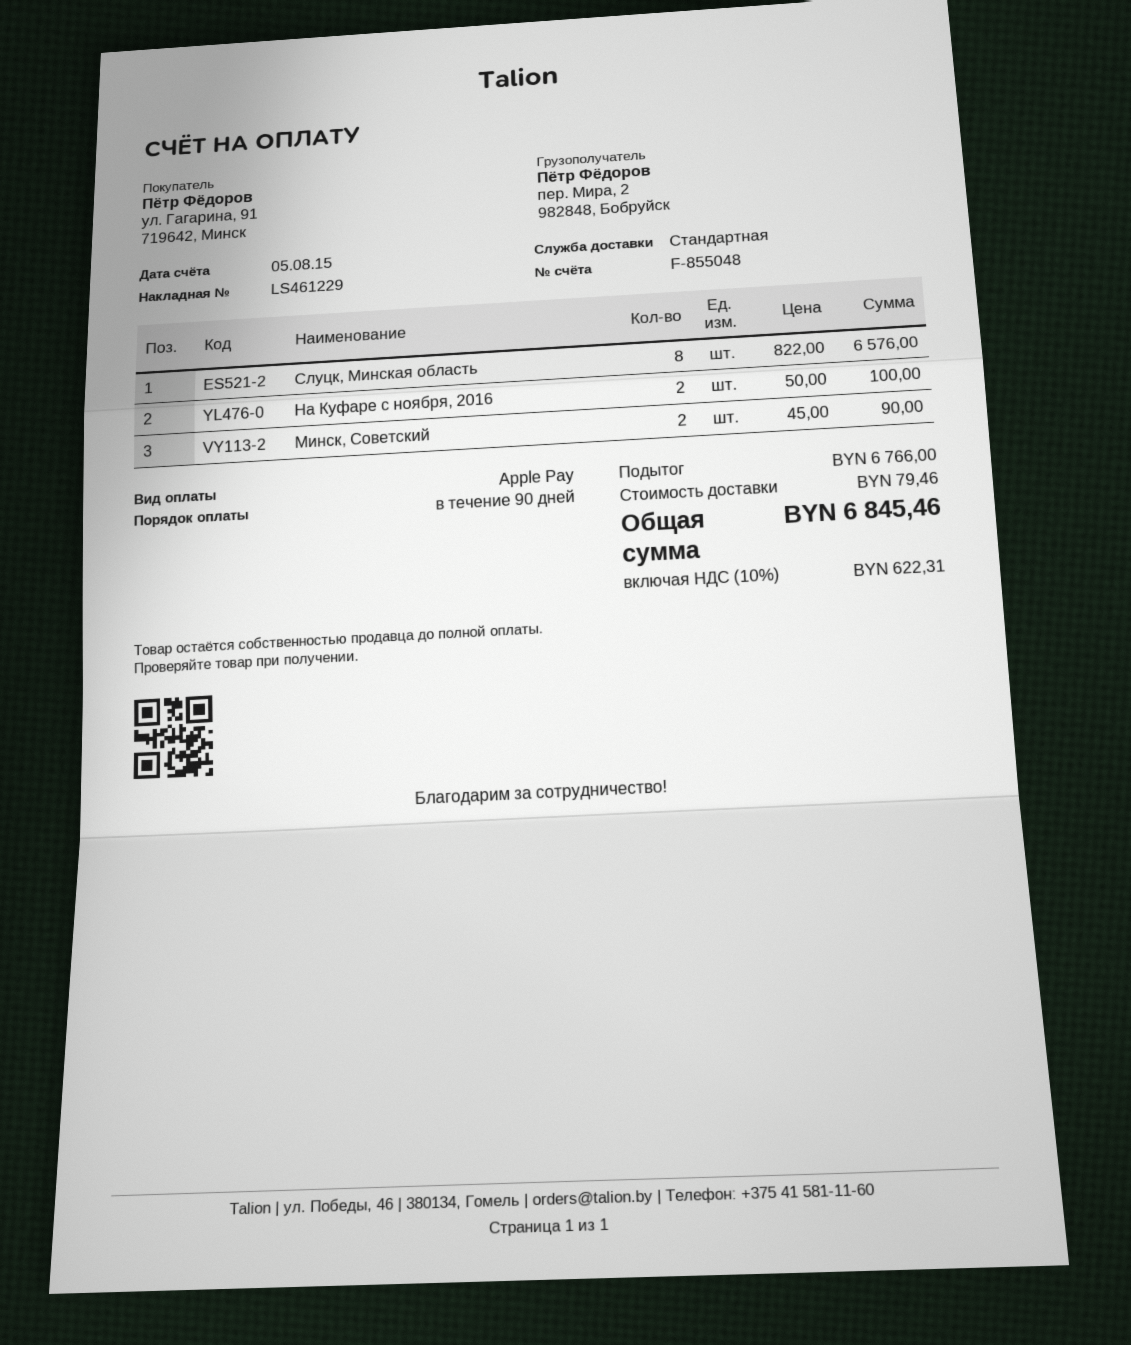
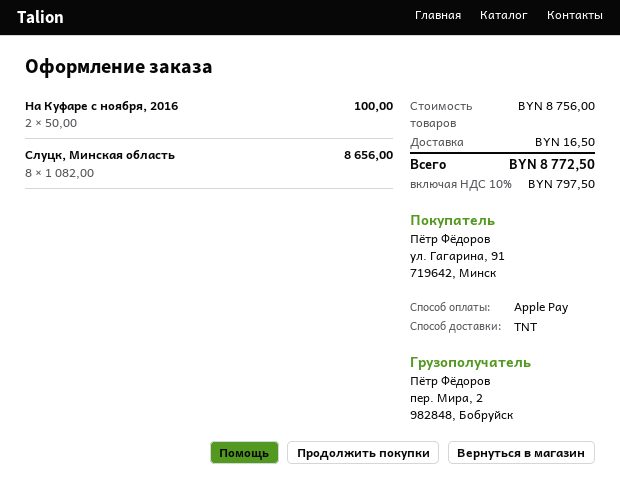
shipping method: standard -> TNT
Слуцк, Минская область: 8 x 822.00 = 6576.00 -> 8 x 1082.00 = 8656.00
Минск, Советский: 2 x 45.00 = 90.00 -> none
subtotal: 6766.00 -> 8756.00
shipping: 79.46 -> 16.50
tax: 10% = 622.31 -> 10% = 797.50
total: 6845.46 -> 8772.50

